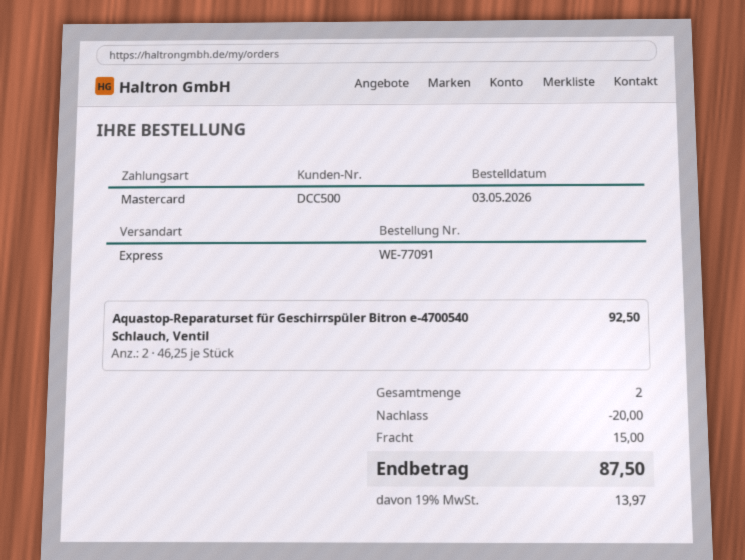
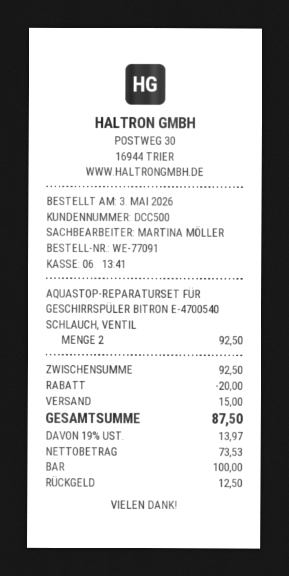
payment method: Mastercard -> cash

